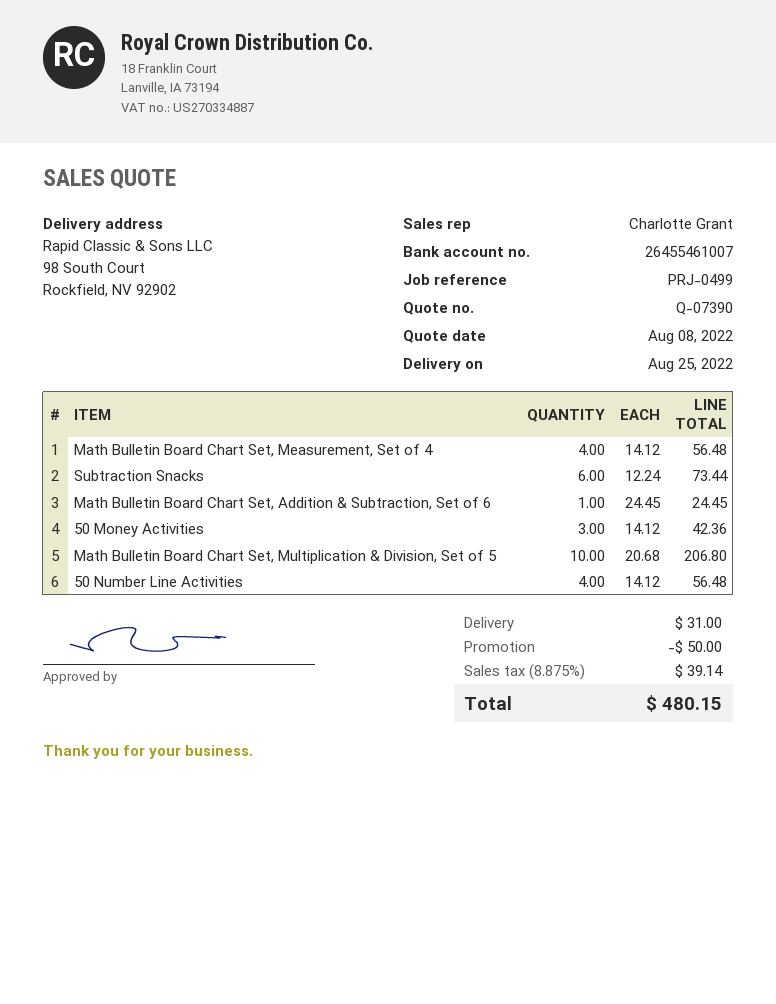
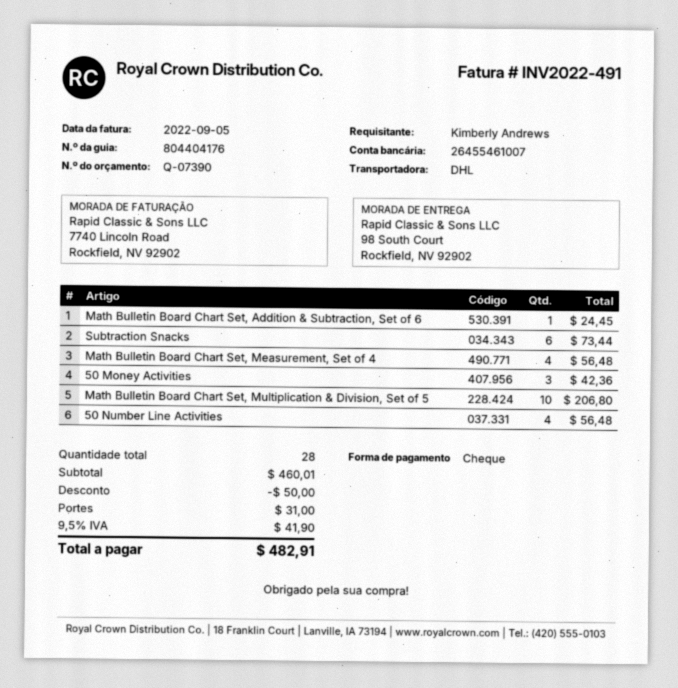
tax: 8.875% = 39.14 -> 9.5% = 41.90
total: 480.15 -> 482.91

